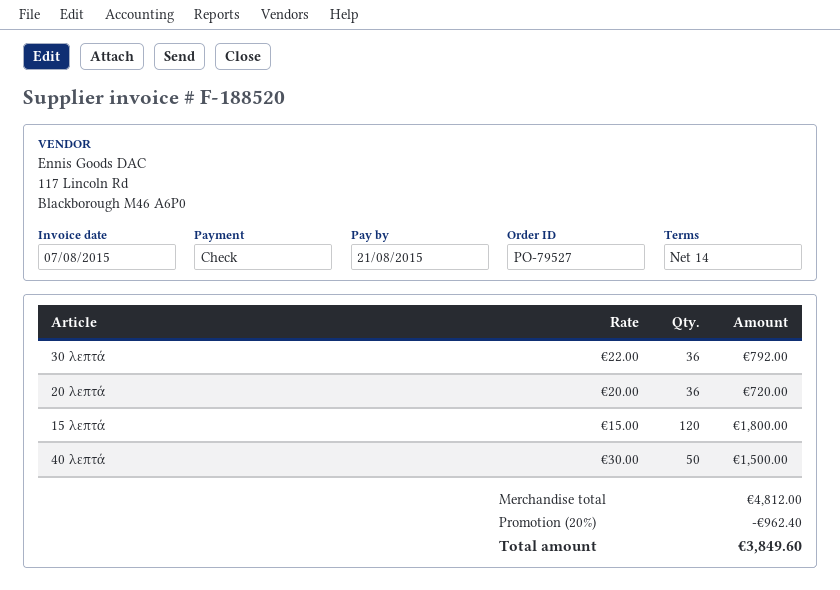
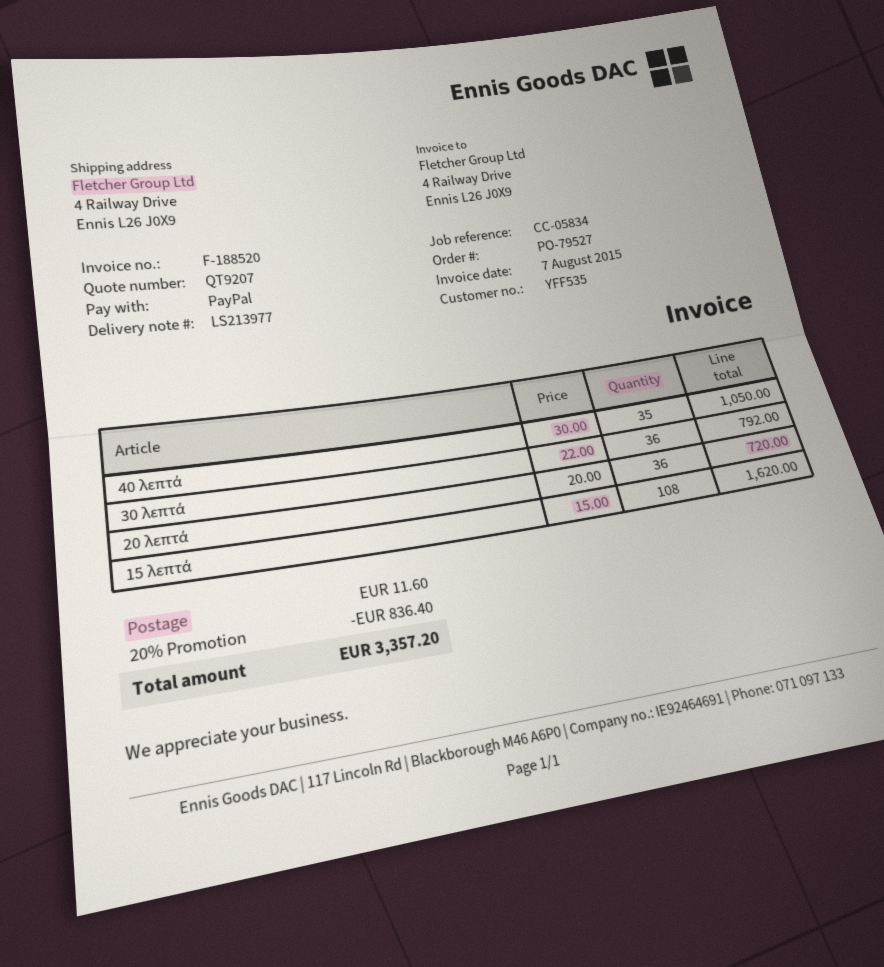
payment method: cheque -> PayPal
15 λεπτά: 120 x 15.00 = 1800.00 -> 108 x 15.00 = 1620.00
40 λεπτά: 50 x 30.00 = 1500.00 -> 35 x 30.00 = 1050.00
discount: 20% = 962.40 -> 20% = 836.40
shipping: none -> 11.60
total: 3849.60 -> 3357.20

